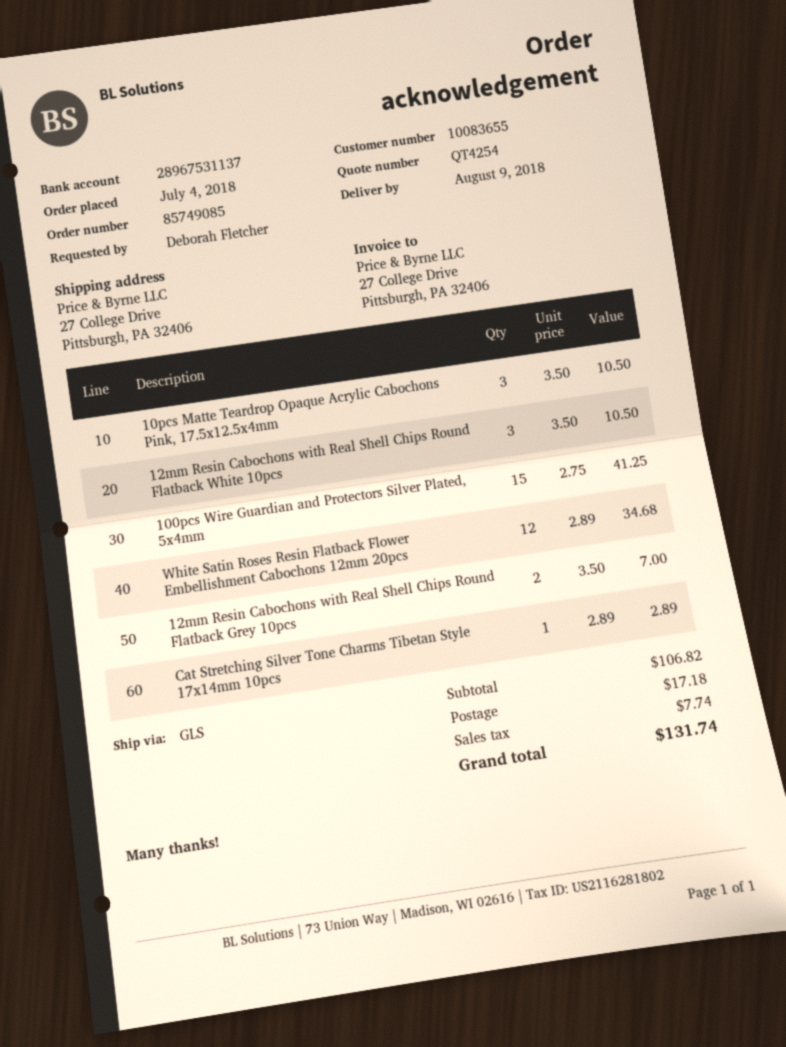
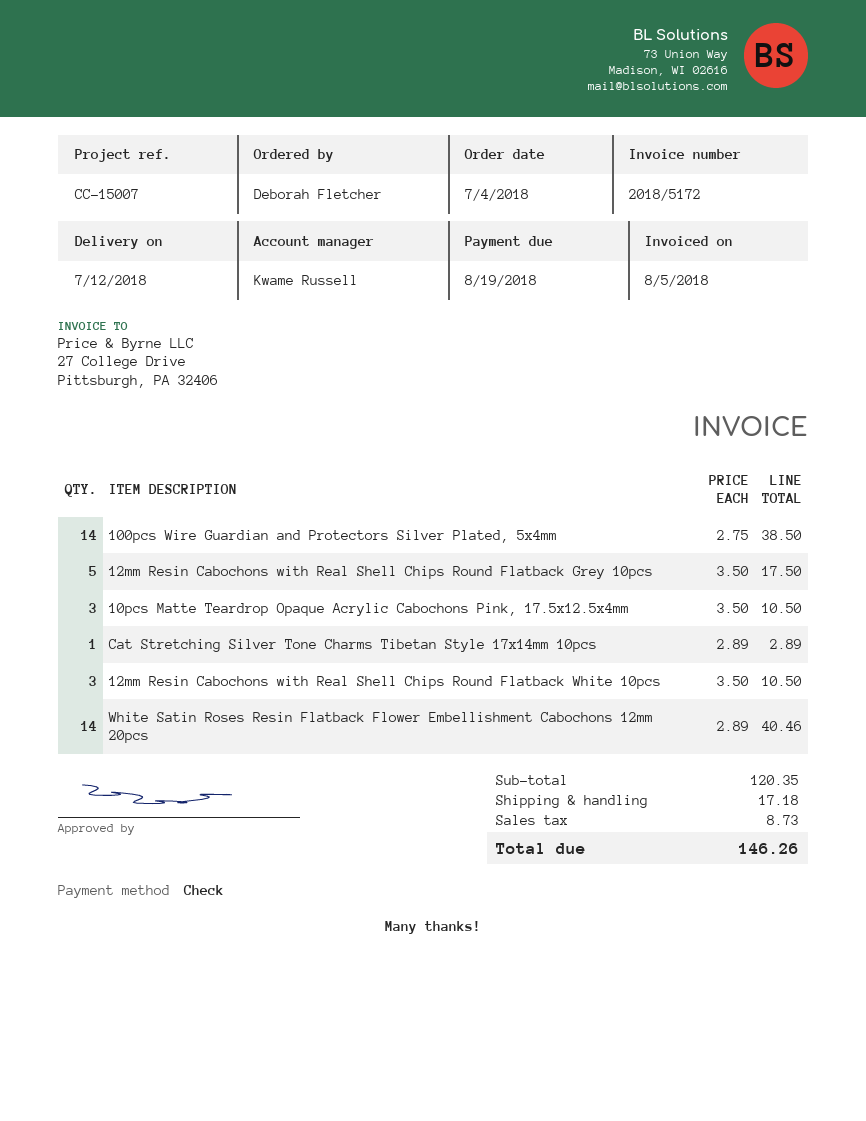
delivery date: 2018-08-09 -> 2018-07-12
100pcs Wire Guardian and Protectors Silver Plated, 5x4mm: 15 x 2.75 = 41.25 -> 14 x 2.75 = 38.50
White Satin Roses Resin Flatback Flower Embellishment Cabochons 12mm 20pcs: 12 x 2.89 = 34.68 -> 14 x 2.89 = 40.46
12mm Resin Cabochons with Real Shell Chips Round Flatback Grey 10pcs: 2 x 3.50 = 7.00 -> 5 x 3.50 = 17.50
subtotal: 106.82 -> 120.35
tax: 7.74 -> 8.73
total: 131.74 -> 146.26

